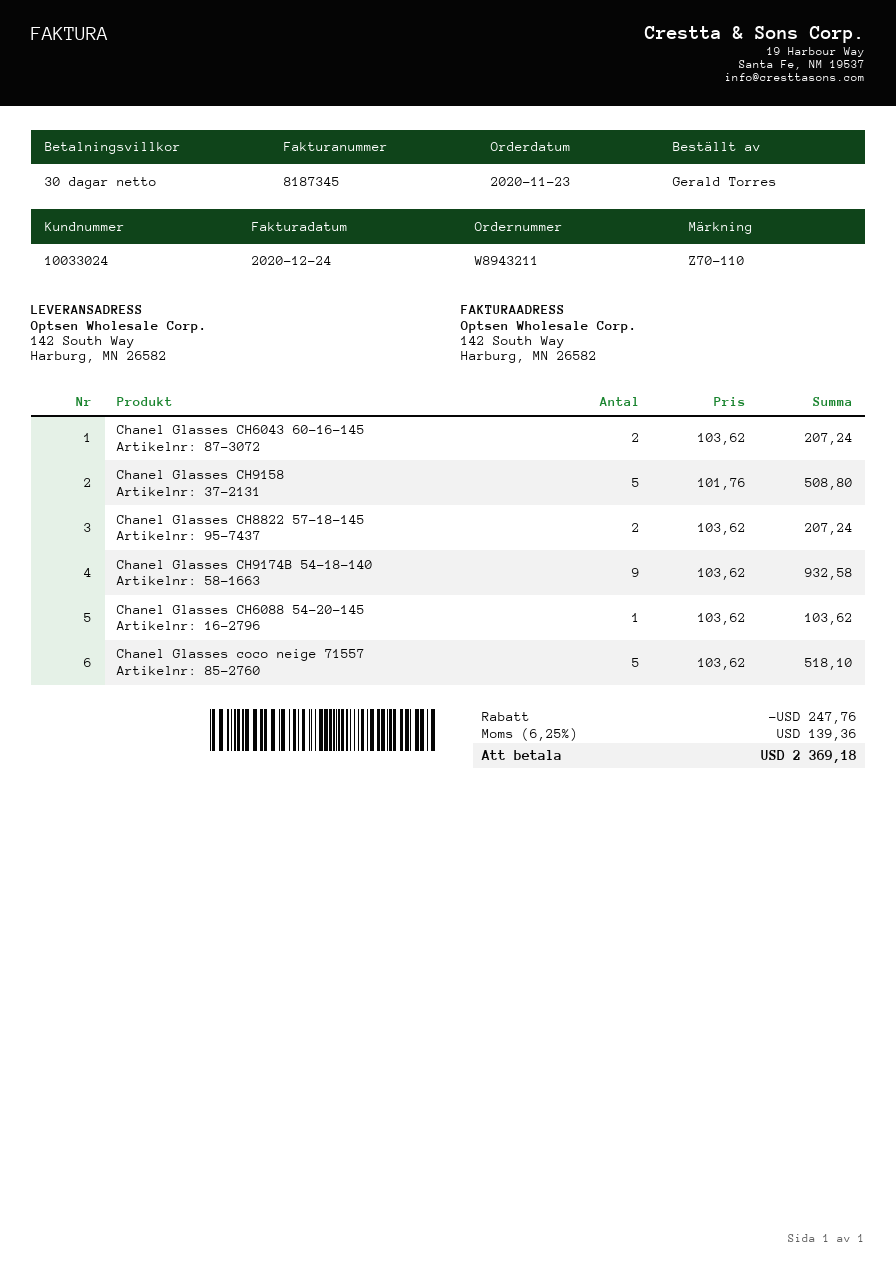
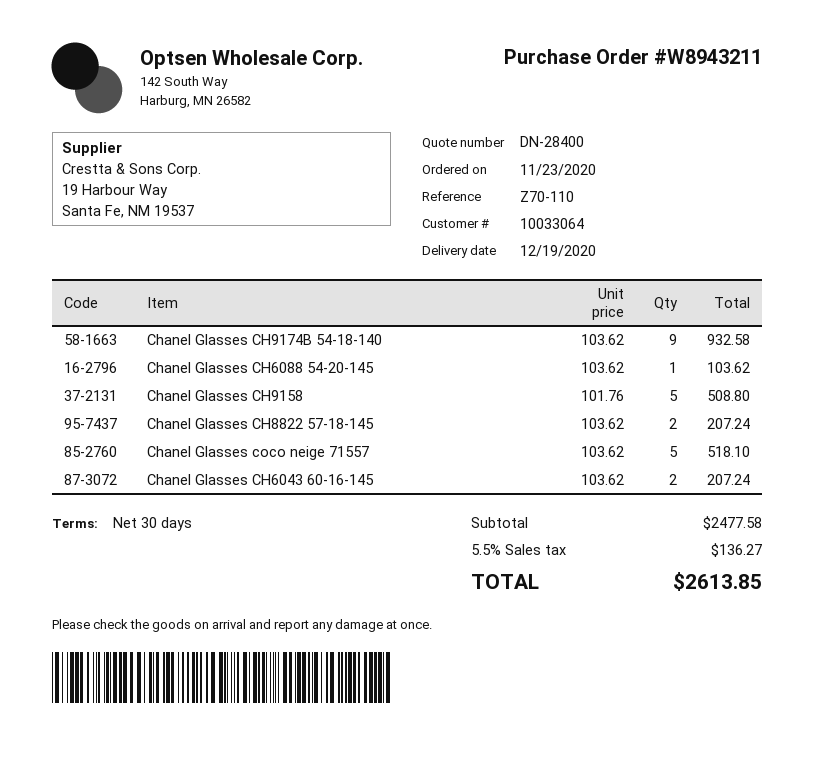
customer number: 10033024 -> 10033064
discount: 247.76 -> none
tax: 6.25% = 139.36 -> 5.5% = 136.27
total: 2369.18 -> 2613.85

